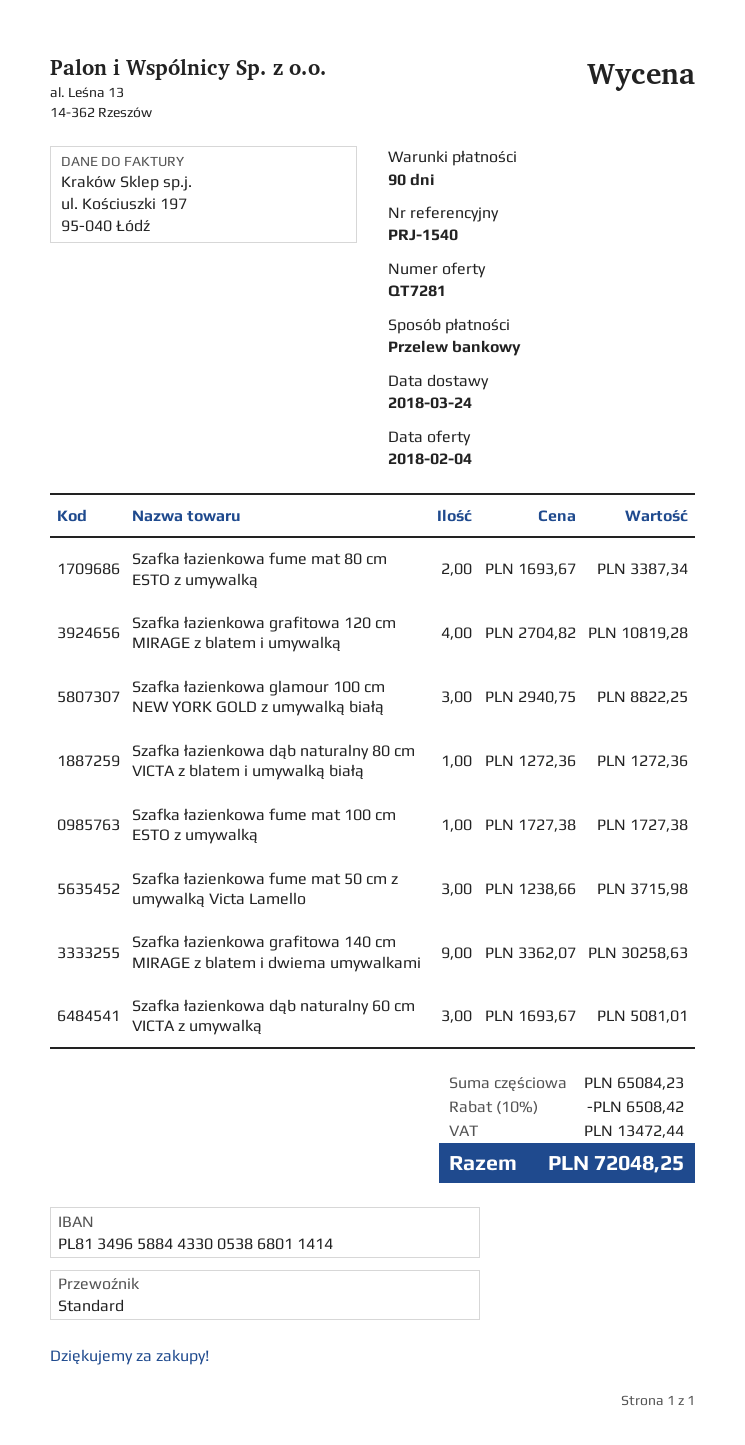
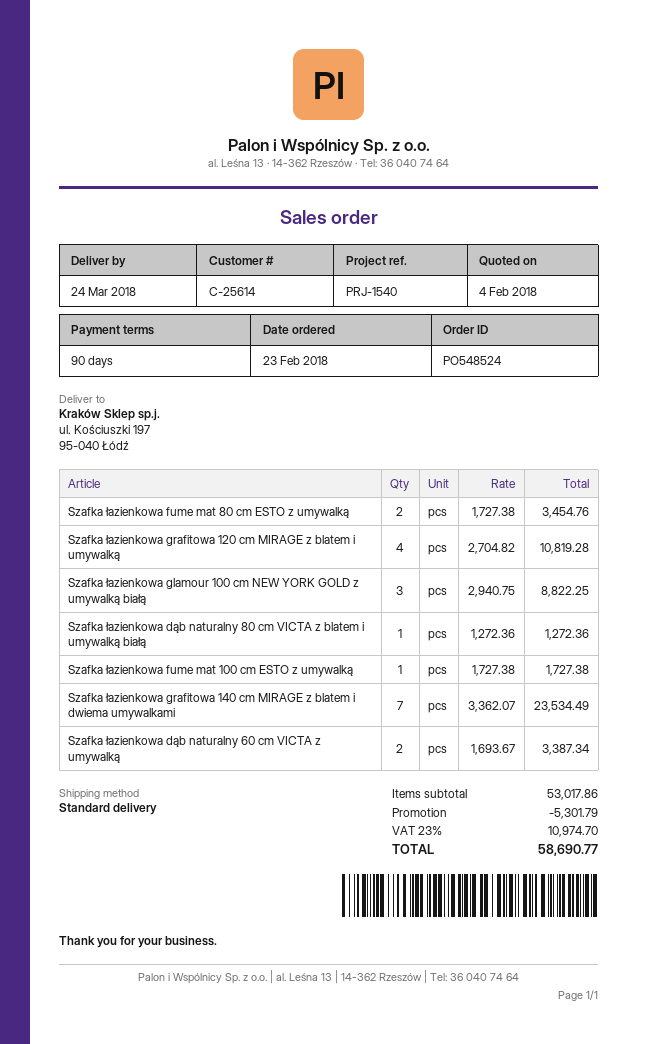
Szafka łazienkowa fume mat 80 cm ESTO z umywalką: 2 x 1693.67 = 3387.34 -> 2 x 1727.38 = 3454.76
Szafka łazienkowa fume mat 50 cm z umywalką Victa Lamello: 3 x 1238.66 = 3715.98 -> none
Szafka łazienkowa grafitowa 140 cm MIRAGE z blatem i dwiema umywalkami: 9 x 3362.07 = 30258.63 -> 7 x 3362.07 = 23534.49
Szafka łazienkowa dąb naturalny 60 cm VICTA z umywalką: 3 x 1693.67 = 5081.01 -> 2 x 1693.67 = 3387.34
subtotal: 65084.23 -> 53017.86
discount: 6508.42 -> 5301.79
tax: 13472.44 -> 10974.70
total: 72048.25 -> 58690.77

